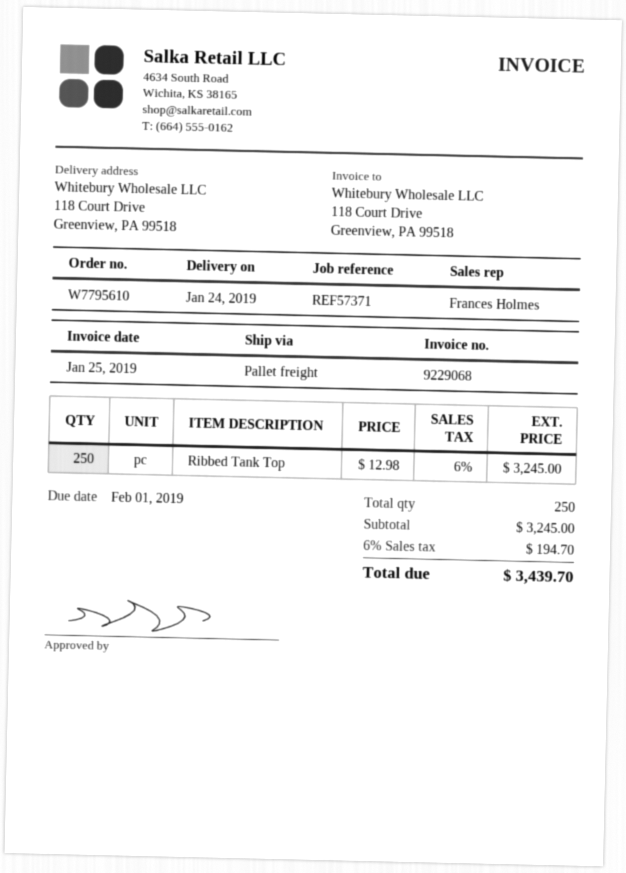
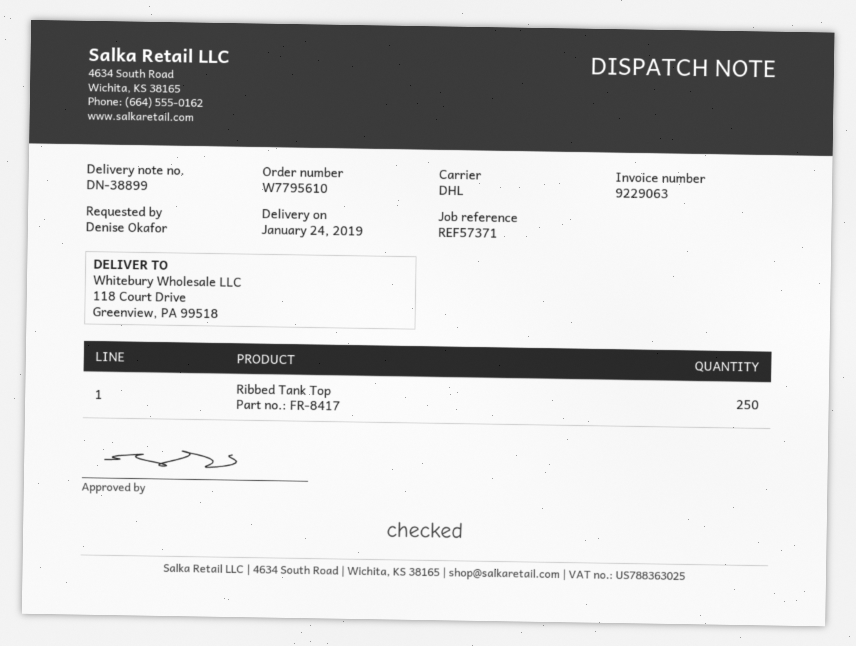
invoice number: 9229068 -> 9229063
shipping method: pallet freight -> DHL

